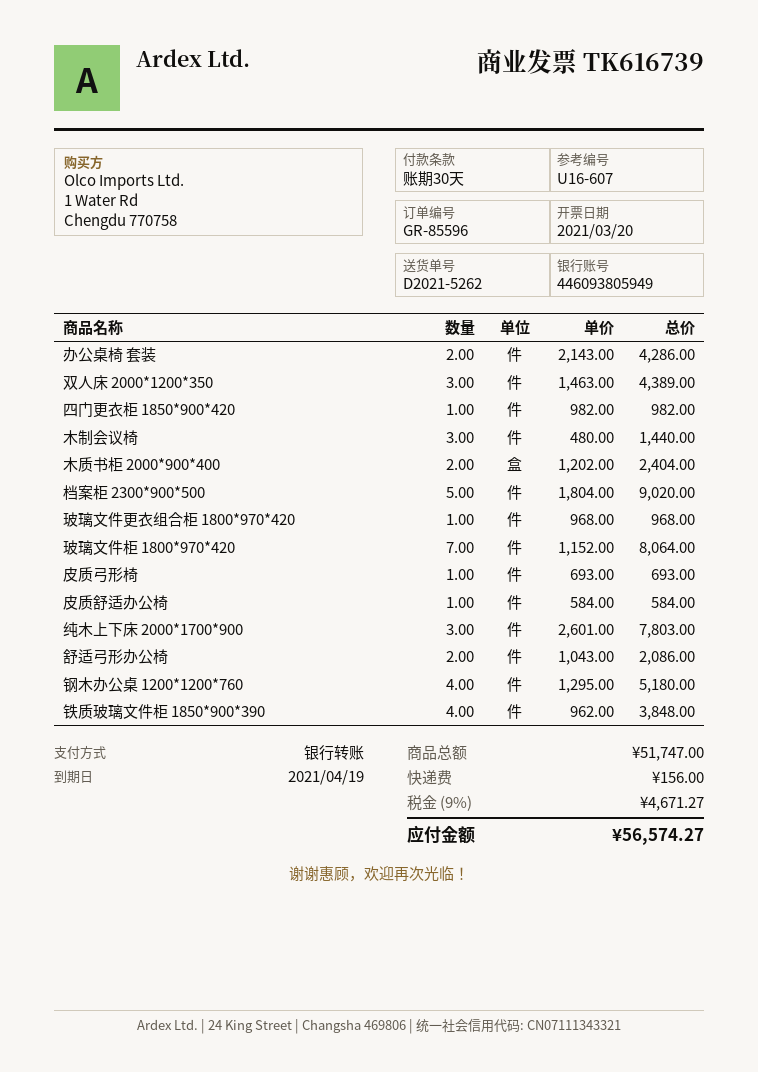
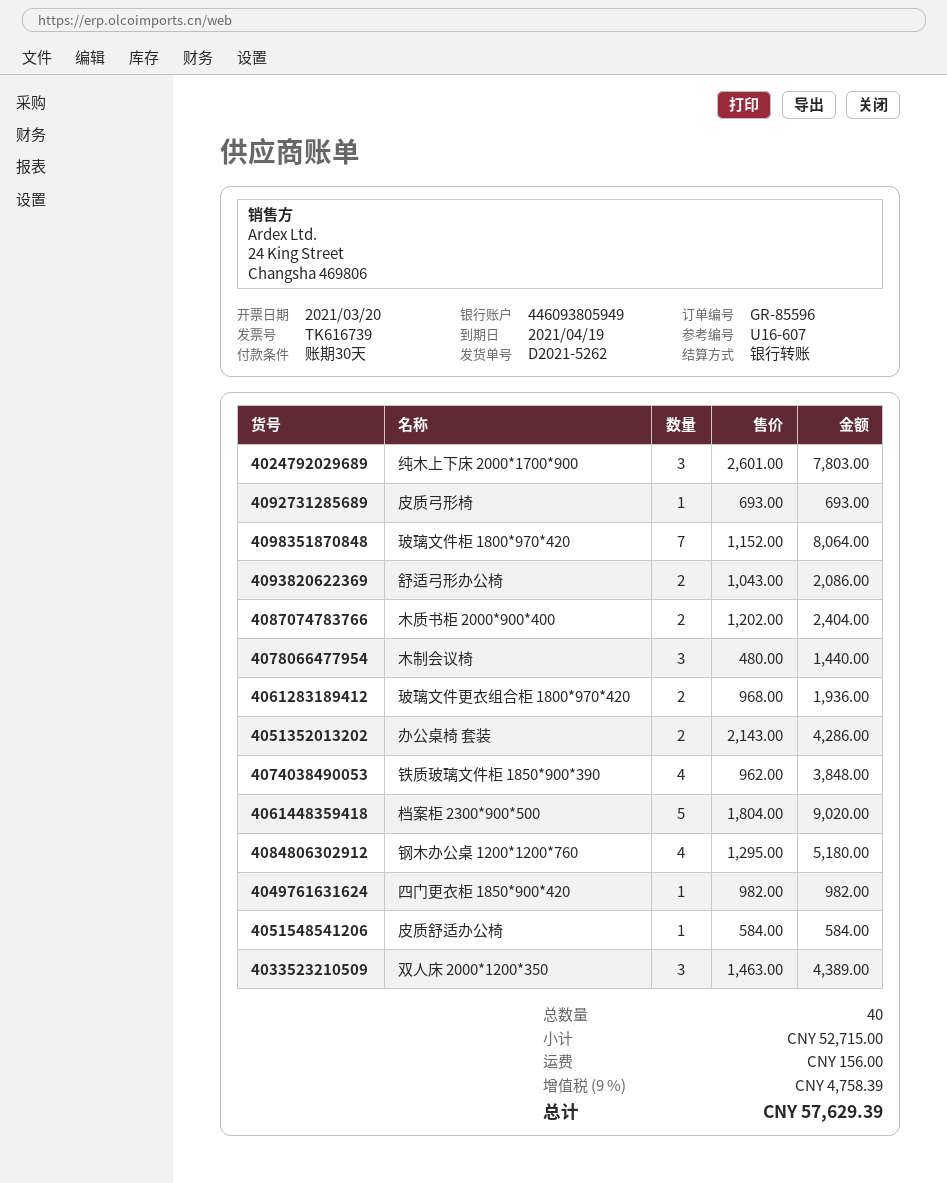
玻璃文件更衣组合柜 1800*970*420: 1 x 968.00 = 968.00 -> 2 x 968.00 = 1936.00
subtotal: 51747.00 -> 52715.00
tax: 9% = 4671.27 -> 9% = 4758.39
total: 56574.27 -> 57629.39

